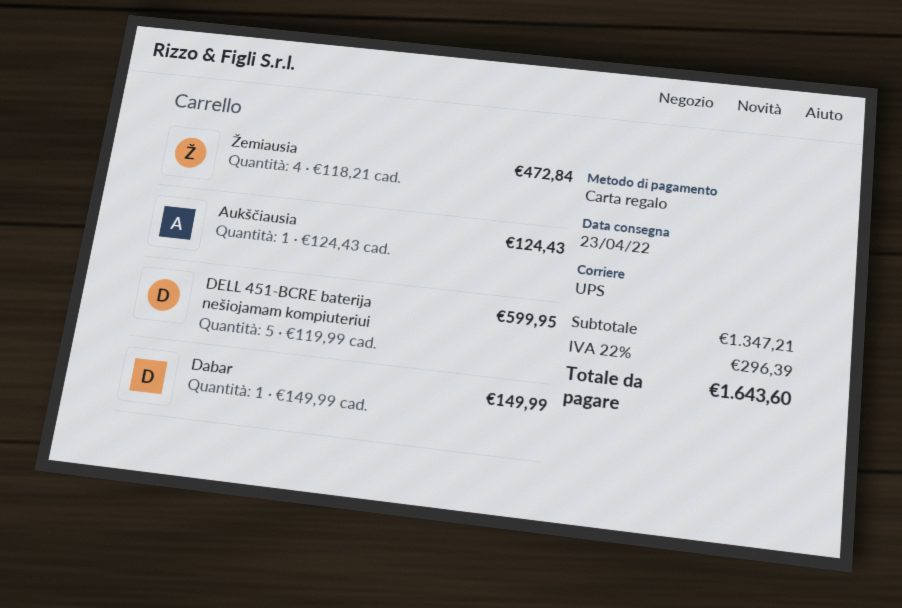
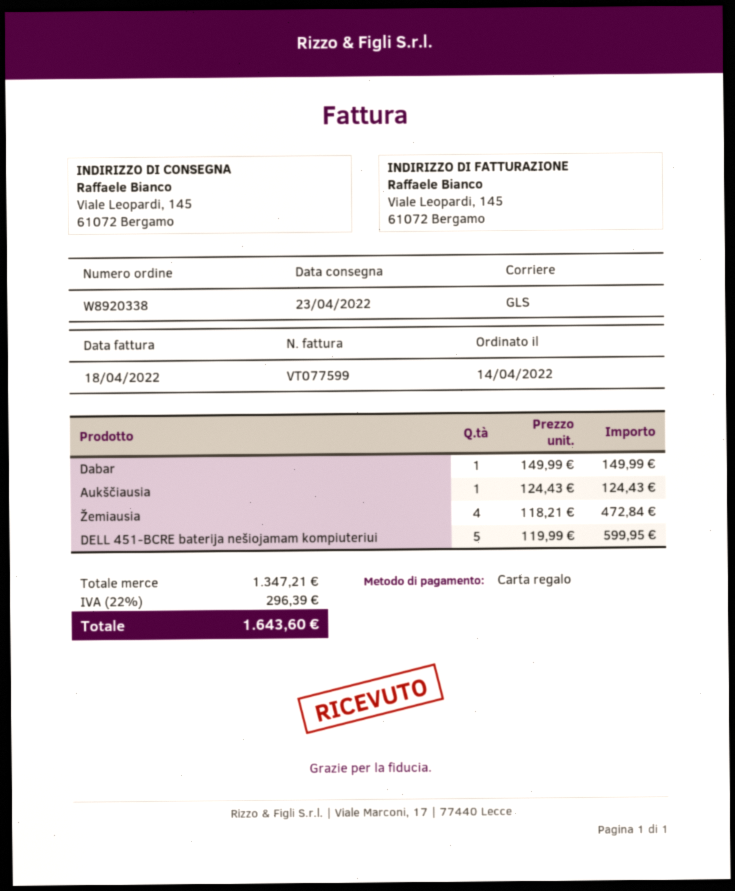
shipping method: UPS -> GLS

